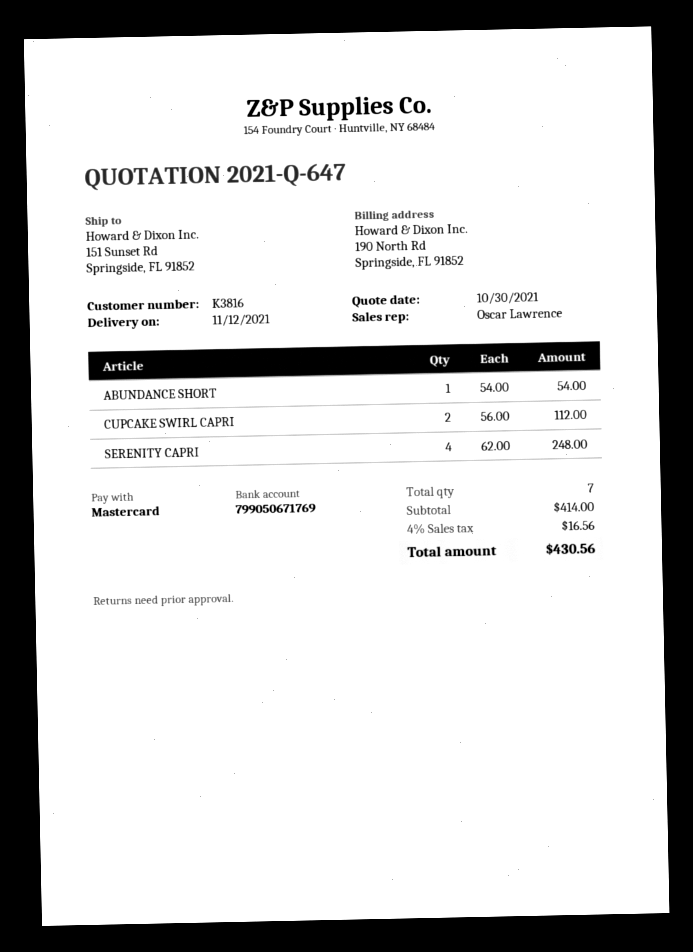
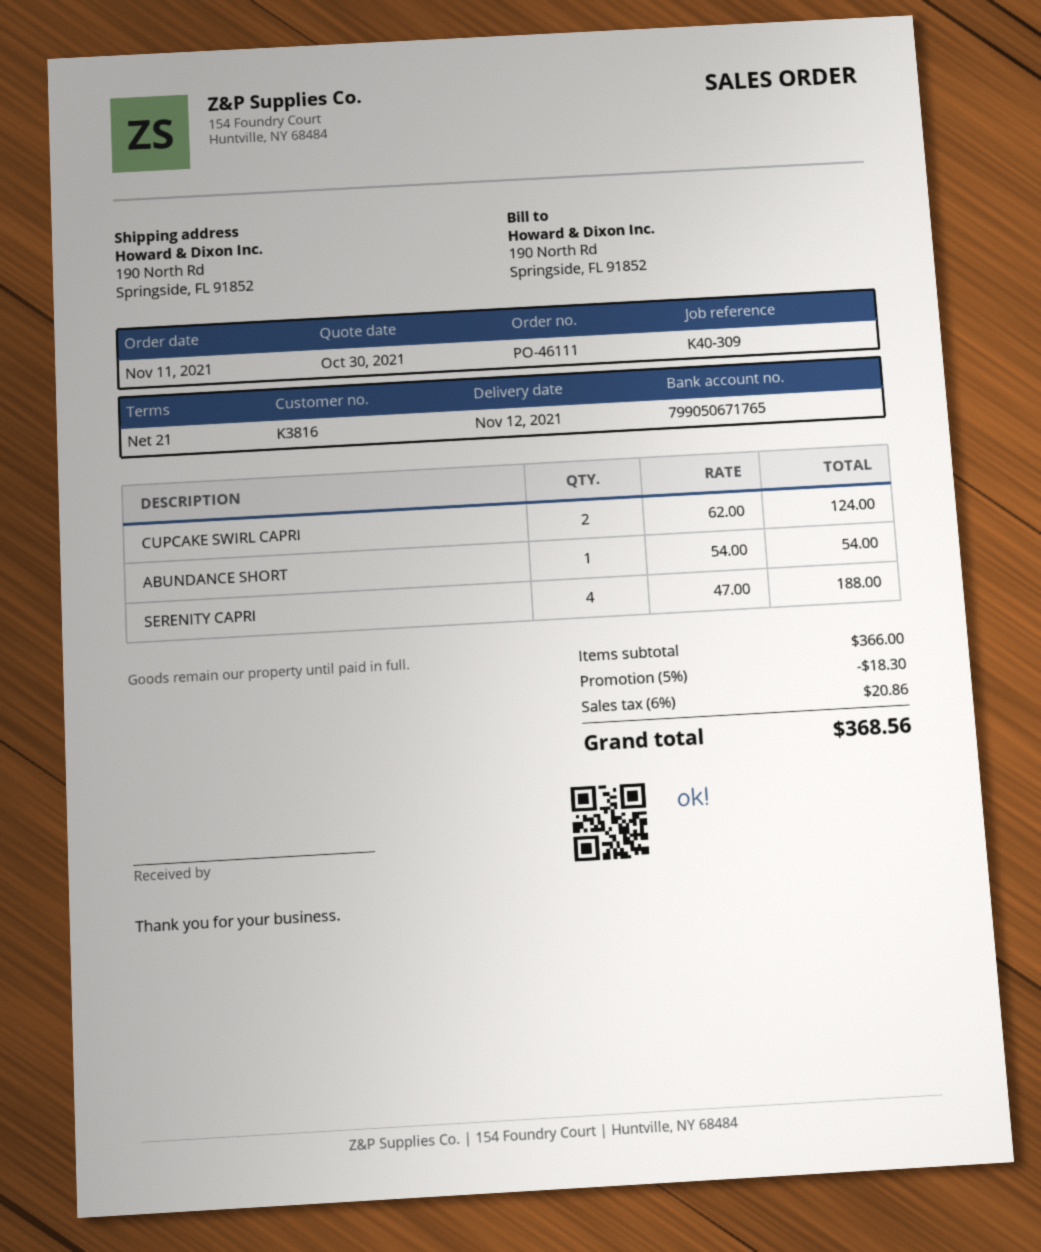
bank account: 799050671769 -> 799050671765
ship to: 151 Sunset Rd, Springside, FL 91852 -> 190 North Rd, Springside, FL 91852
CUPCAKE SWIRL CAPRI: 2 x 56.00 = 112.00 -> 2 x 62.00 = 124.00
SERENITY CAPRI: 4 x 62.00 = 248.00 -> 4 x 47.00 = 188.00
subtotal: 414.00 -> 366.00
discount: none -> 5% = 18.30
tax: 4% = 16.56 -> 6% = 20.86
total: 430.56 -> 368.56

